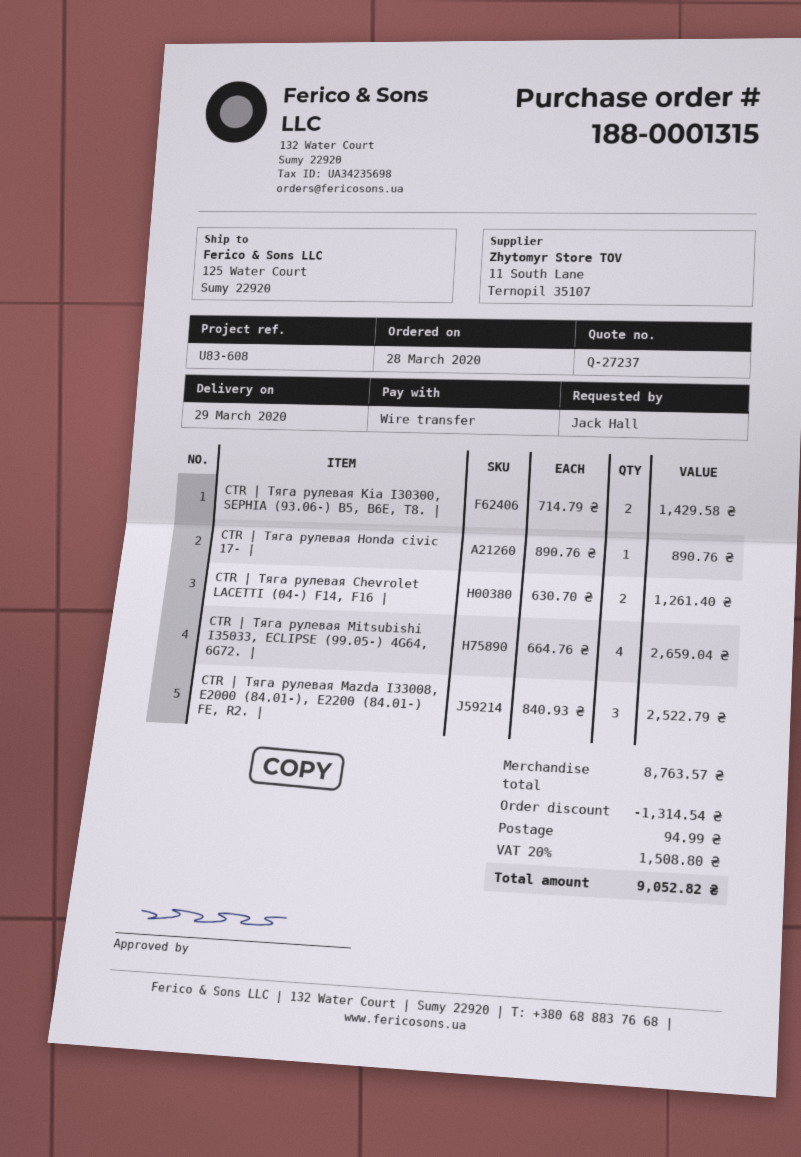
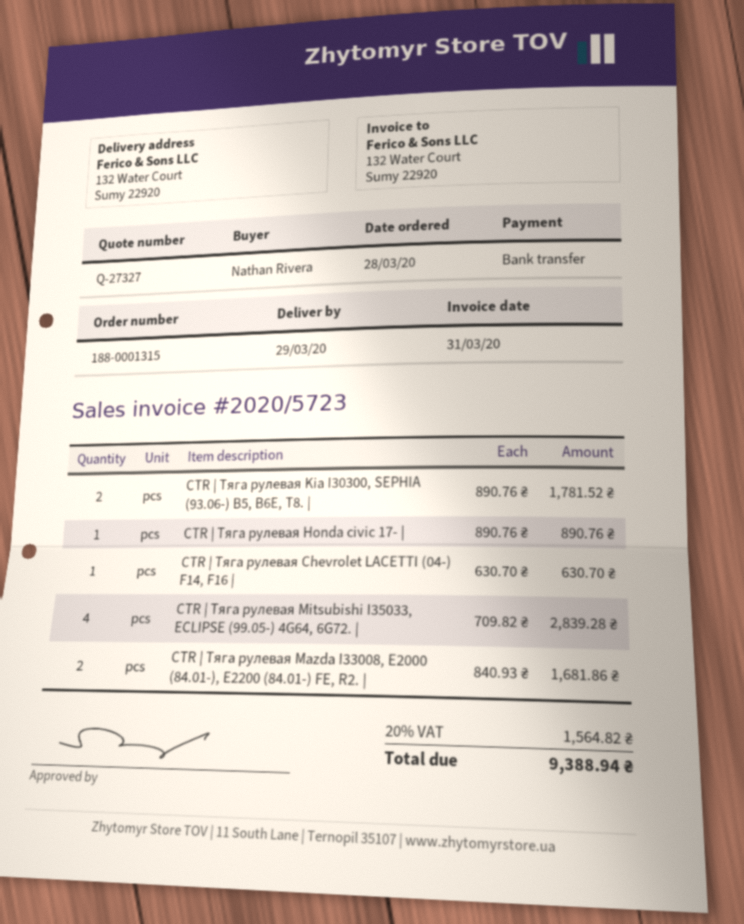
quote number: Q-27237 -> Q-27327
ordered by: Jack Hall -> Nathan Rivera
ship to: 125 Water Court, Sumy 22920 -> 132 Water Court, Sumy 22920
CTR | Тяга рулевая Kia I30300, SEPHIA (93.06-) B5, B6E, T8. |: 2 x 714.79 = 1429.58 -> 2 x 890.76 = 1781.52
CTR | Тяга рулевая Chevrolet LACETTI (04-) F14, F16 |: 2 x 630.70 = 1261.40 -> 1 x 630.70 = 630.70
CTR | Тяга рулевая Mitsubishi I35033, ECLIPSE (99.05-) 4G64, 6G72. |: 4 x 664.76 = 2659.04 -> 4 x 709.82 = 2839.28
CTR | Тяга рулевая Mazda I33008, E2000 (84.01-), E2200 (84.01-) FE, R2. |: 3 x 840.93 = 2522.79 -> 2 x 840.93 = 1681.86
discount: 1314.54 -> none
shipping: 94.99 -> none
tax: 20% = 1508.80 -> 20% = 1564.82
total: 9052.82 -> 9388.94

